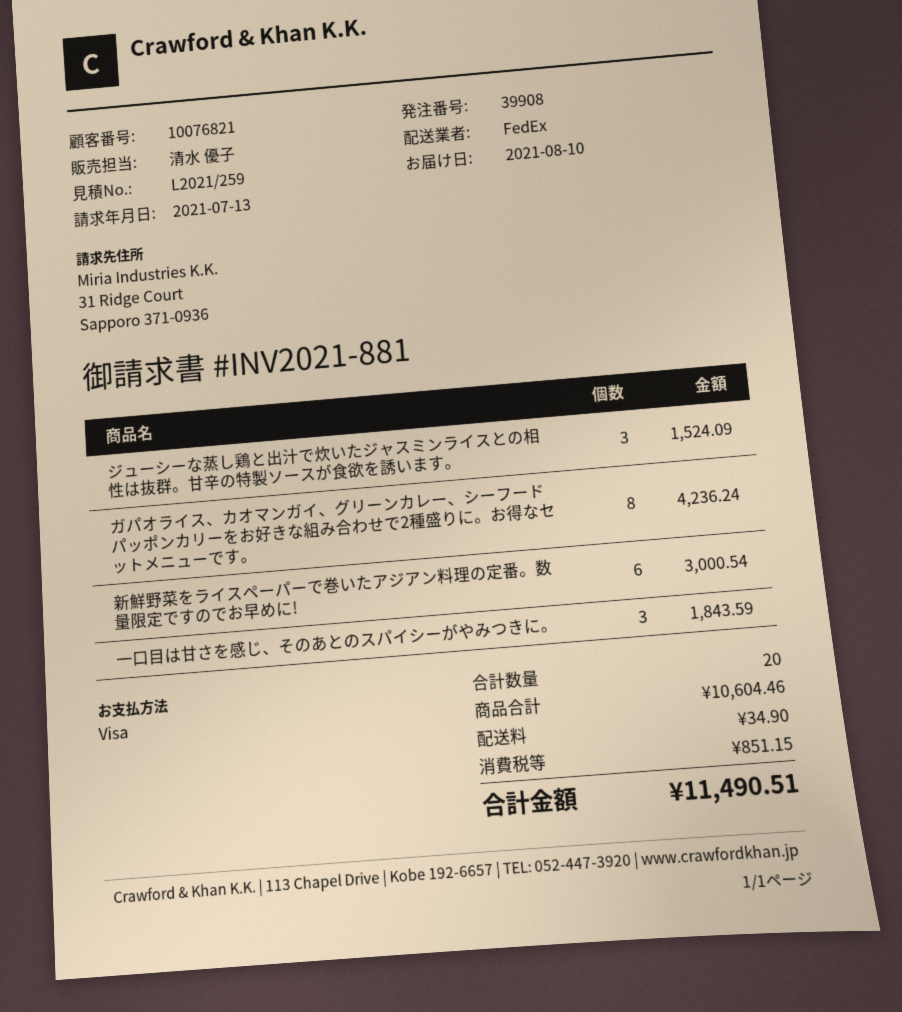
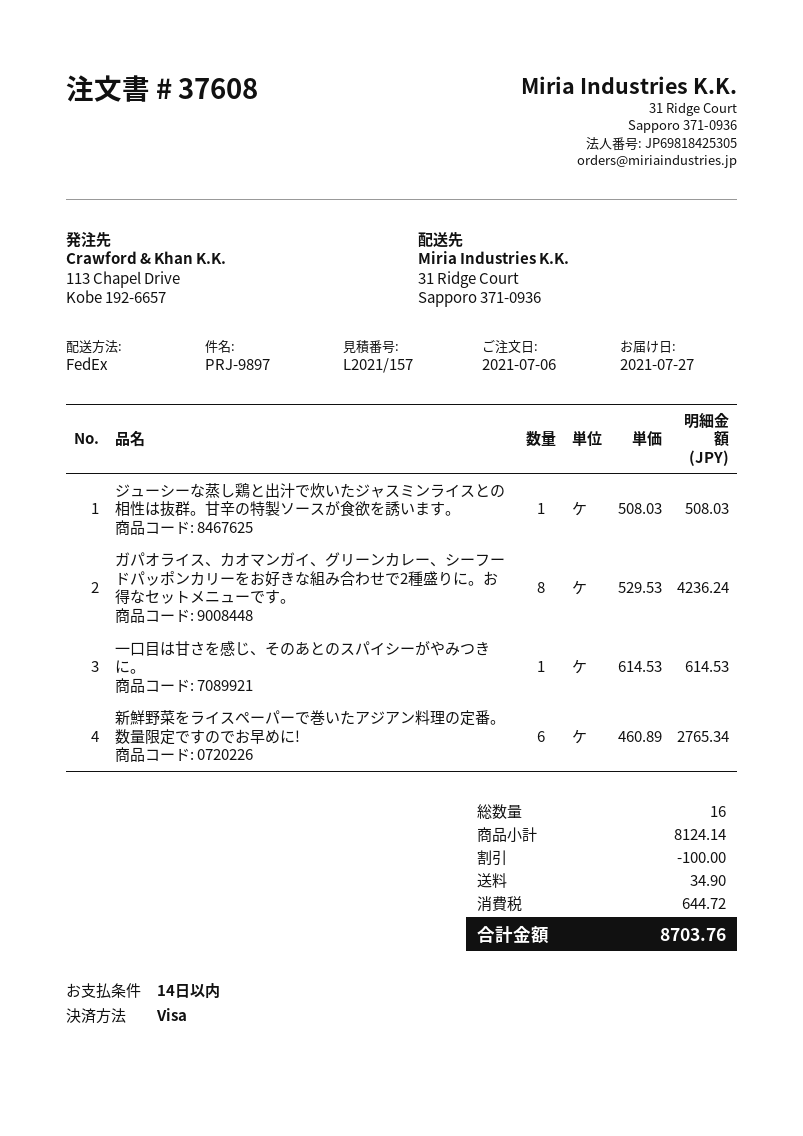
quote number: L2021/259 -> L2021/157
order number: 39908 -> 37608
delivery date: 2021-08-10 -> 2021-07-27
ジューシーな蒸し鶏と出汁で炊いたジャスミンライスとの相性は抜群。甘辛の特製ソースが食欲を誘います。: 3 for 1524.09 -> 1 for 508.03
新鮮野菜をライスペーパーで巻いたアジアン料理の定番。数量限定ですのでお早めに!: 6 for 3000.54 -> 6 for 2765.34
一口目は甘さを感じ、そのあとのスパイシーがやみつきに。: 3 for 1843.59 -> 1 for 614.53
total quantity: 20 -> 16
subtotal: 10604.46 -> 8124.14
discount: none -> 100.00
tax: 851.15 -> 644.72
total: 11490.51 -> 8703.76

